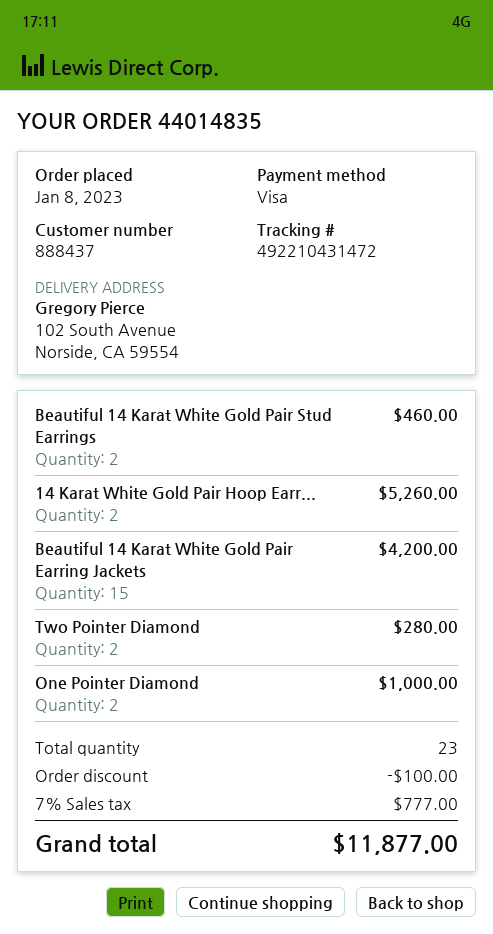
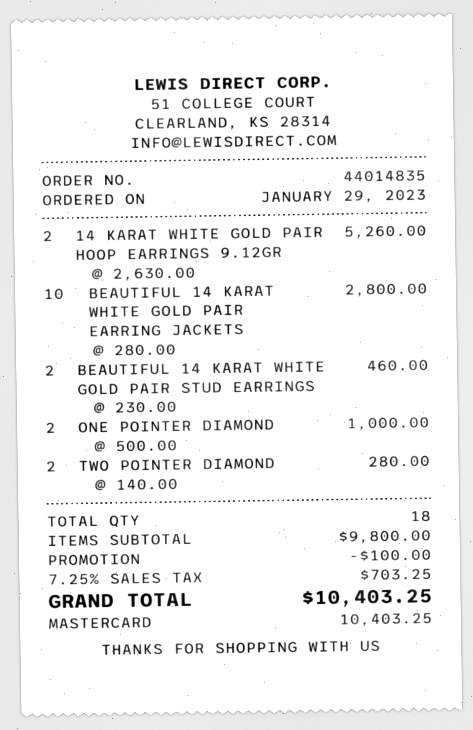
order date: 2023-01-08 -> 2023-01-29
payment method: Visa -> Mastercard
Beautiful 14 Karat White Gold Pair Earring Jackets: 15 for 4200.00 -> 10 for 2800.00
total quantity: 23 -> 18
tax: 7% = 777.00 -> 7.25% = 703.25
total: 11877.00 -> 10403.25

